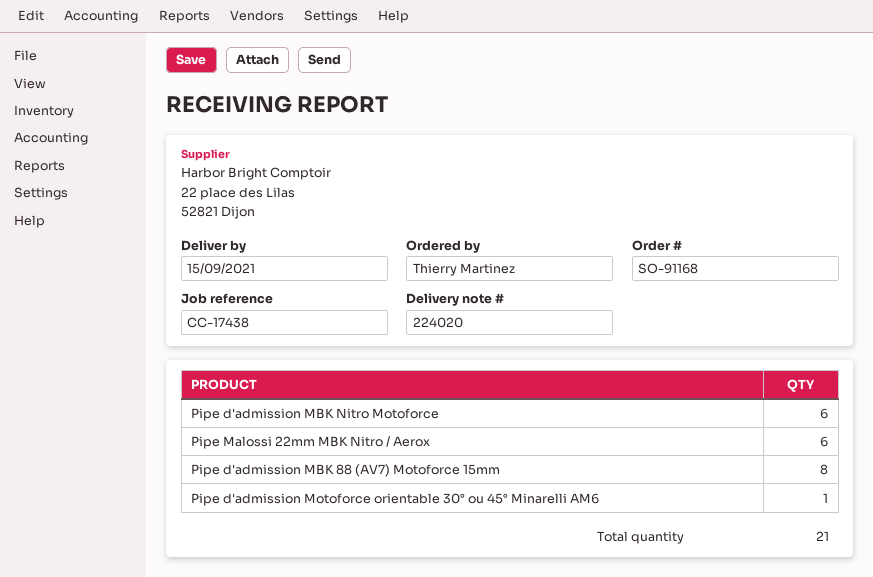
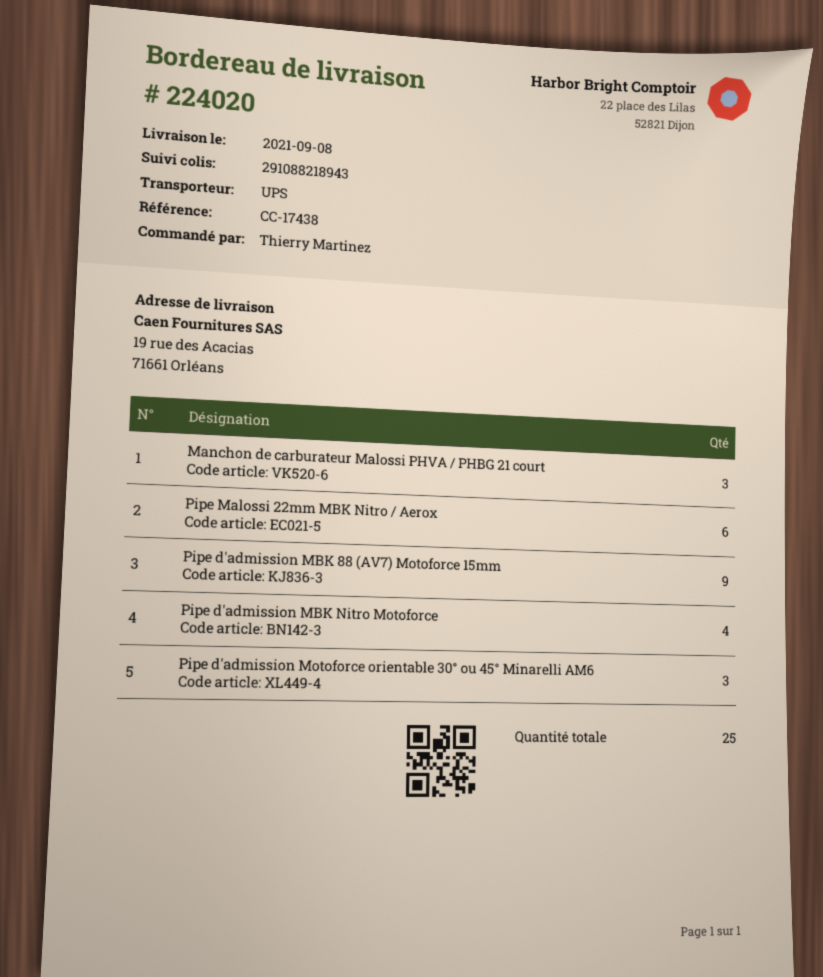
delivery date: 2021-09-15 -> 2021-09-08
Pipe d'admission MBK Nitro Motoforce: 6 -> 4
Pipe d'admission MBK 88 (AV7) Motoforce 15mm: 8 -> 9
Pipe d'admission Motoforce orientable 30° ou 45° Minarelli AM6: 1 -> 3
Manchon de carburateur Malossi PHVA / PHBG 21 court: none -> 3
total quantity: 21 -> 25

